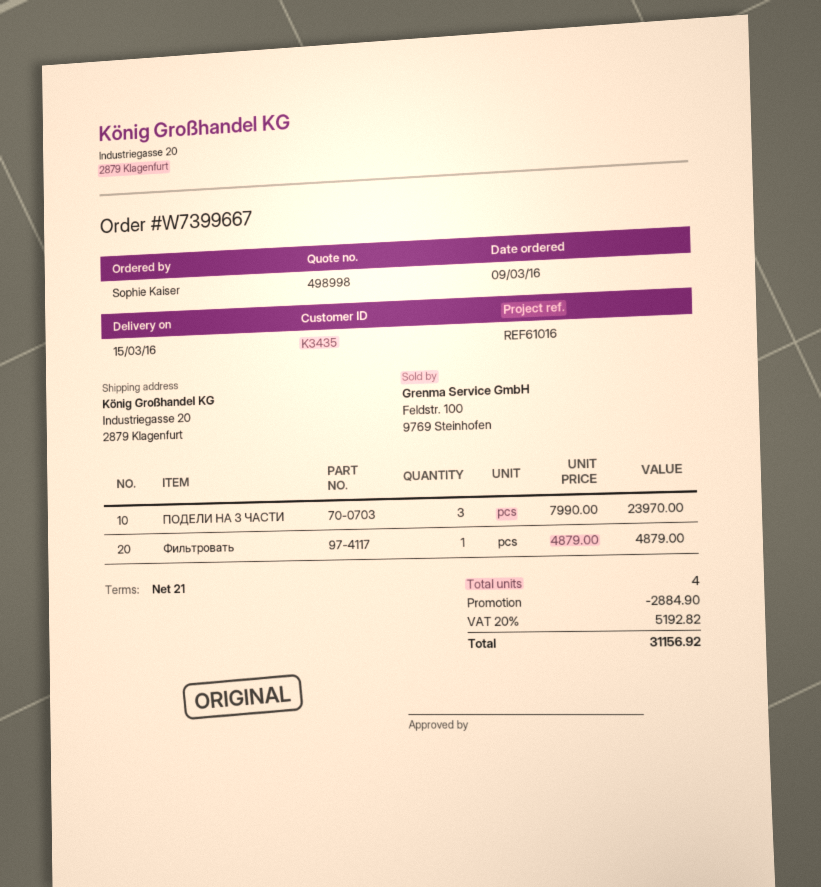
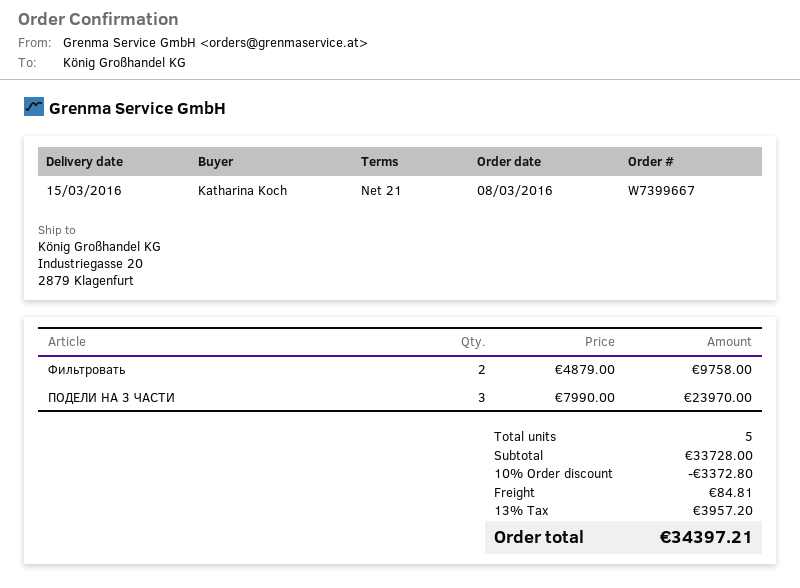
order date: 2016-03-09 -> 2016-03-08
ordered by: Sophie Kaiser -> Katharina Koch
Фильтровать: 1 x 4879.00 = 4879.00 -> 2 x 4879.00 = 9758.00
total quantity: 4 -> 5
discount: 2884.90 -> 3372.80
shipping: none -> 84.81
tax: 20% = 5192.82 -> 13% = 3957.20
total: 31156.92 -> 34397.21

